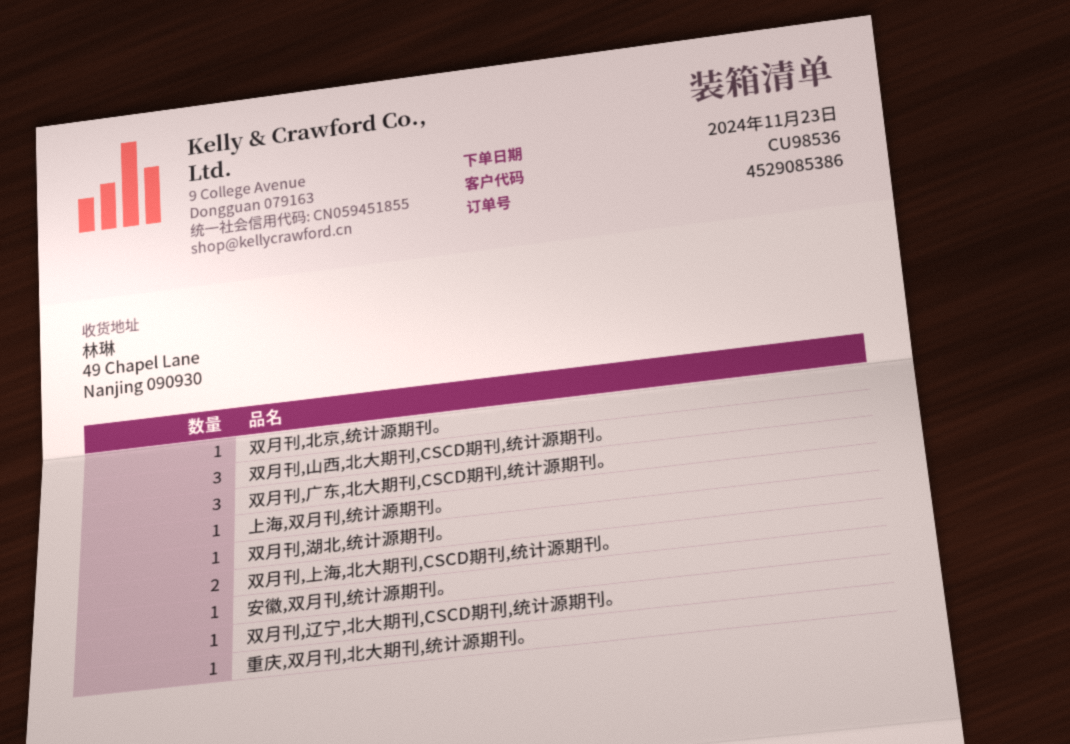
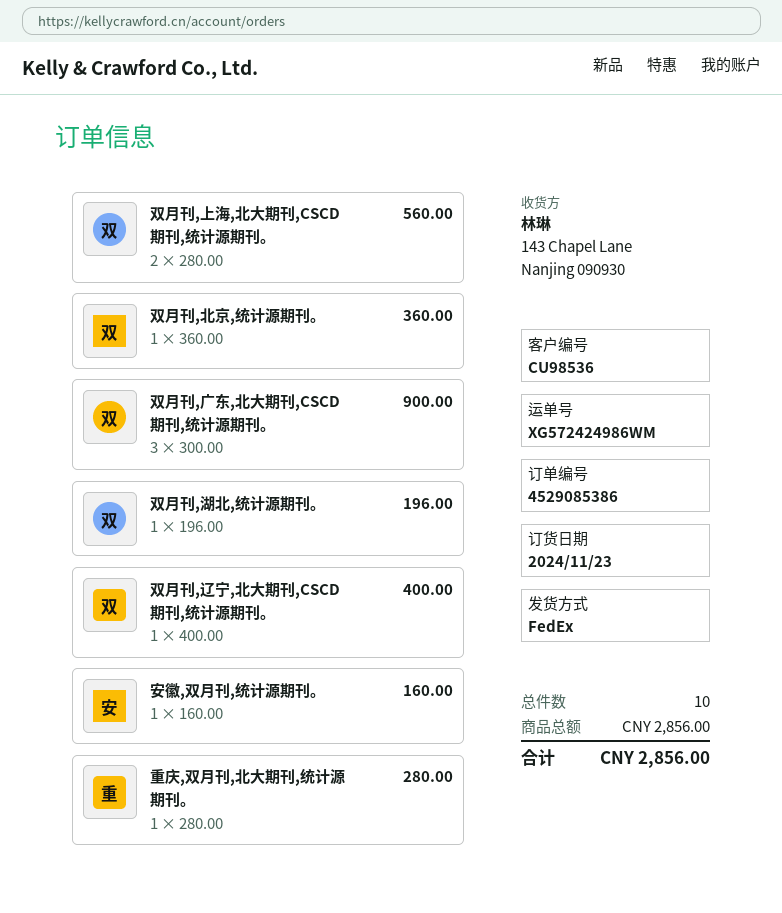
ship to: 49 Chapel Lane, Nanjing 090930 -> 143 Chapel Lane, Nanjing 090930
双月刊,山西,北大期刊,CSCD期刊,统计源期刊。: 3 -> none
上海,双月刊,统计源期刊。: 1 -> none

